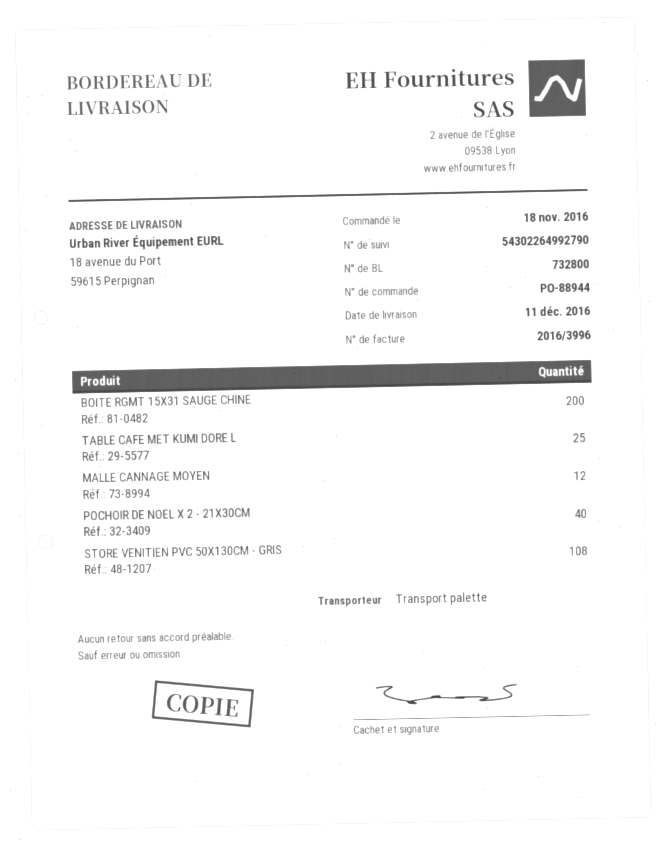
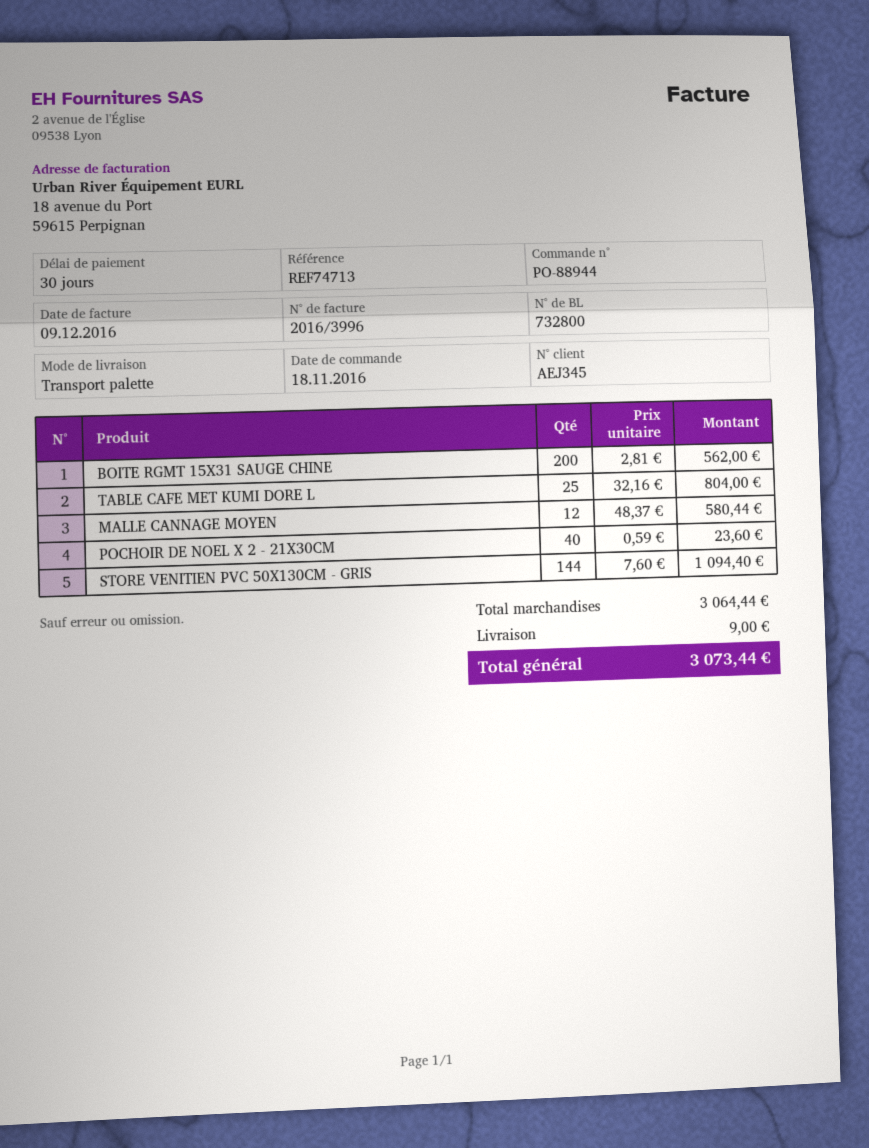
STORE VENITIEN PVC 50X130CM - GRIS: 108 -> 144

